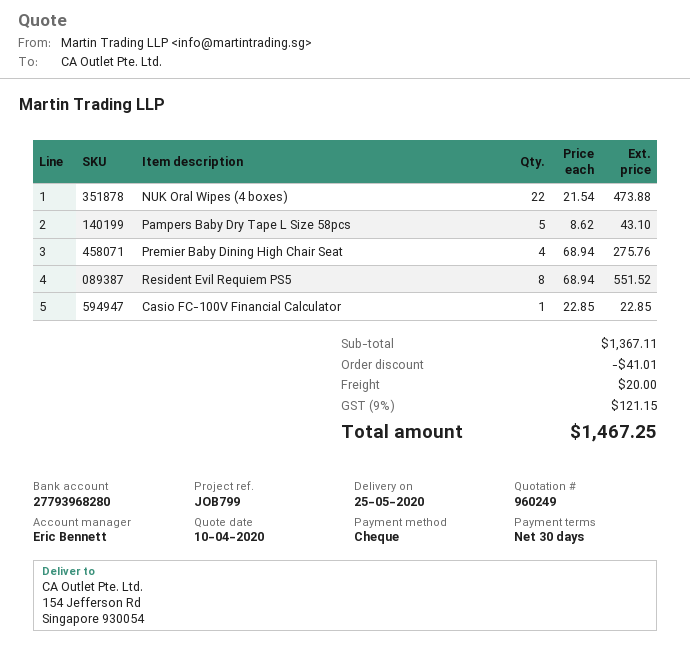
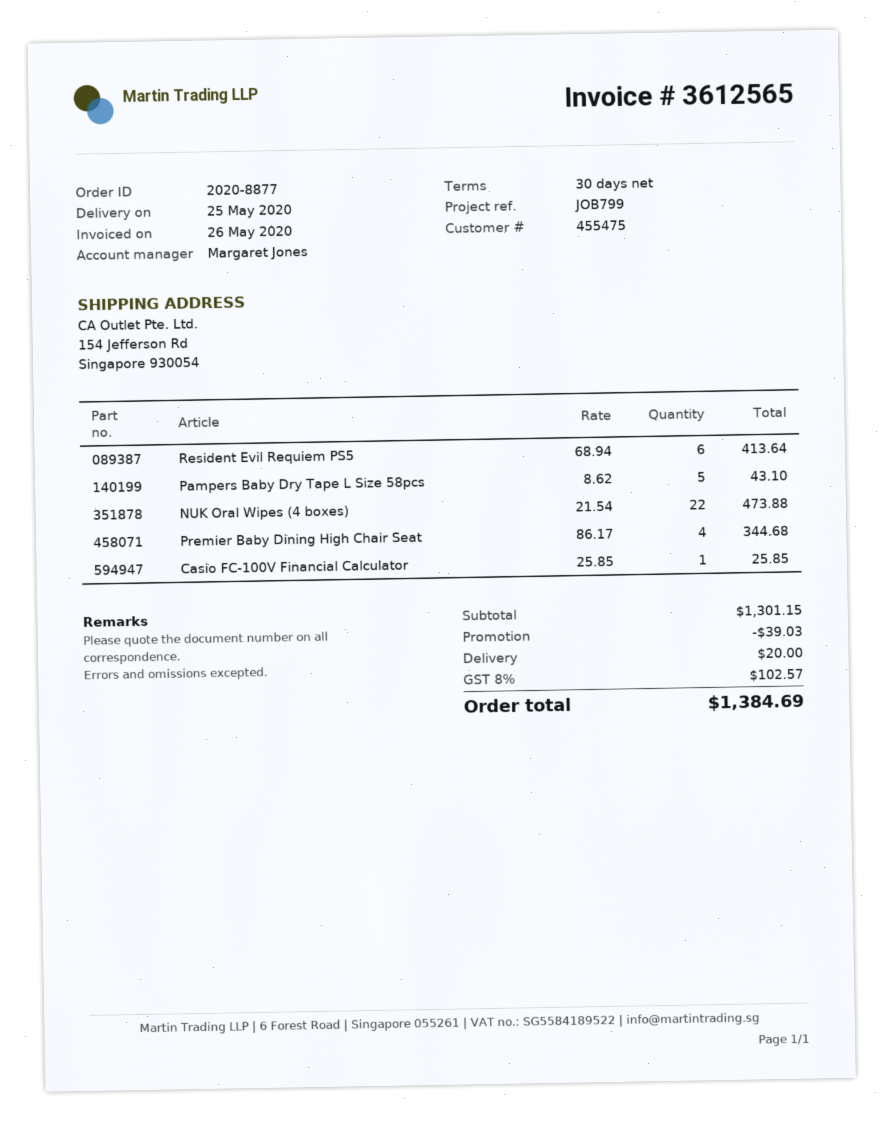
sales rep: Eric Bennett -> Margaret Jones
Premier Baby Dining High Chair Seat: 4 x 68.94 = 275.76 -> 4 x 86.17 = 344.68
Resident Evil Requiem PS5: 8 x 68.94 = 551.52 -> 6 x 68.94 = 413.64
Casio FC-100V Financial Calculator: 1 x 22.85 = 22.85 -> 1 x 25.85 = 25.85
subtotal: 1367.11 -> 1301.15
discount: 41.01 -> 39.03
tax: 9% = 121.15 -> 8% = 102.57
total: 1467.25 -> 1384.69

